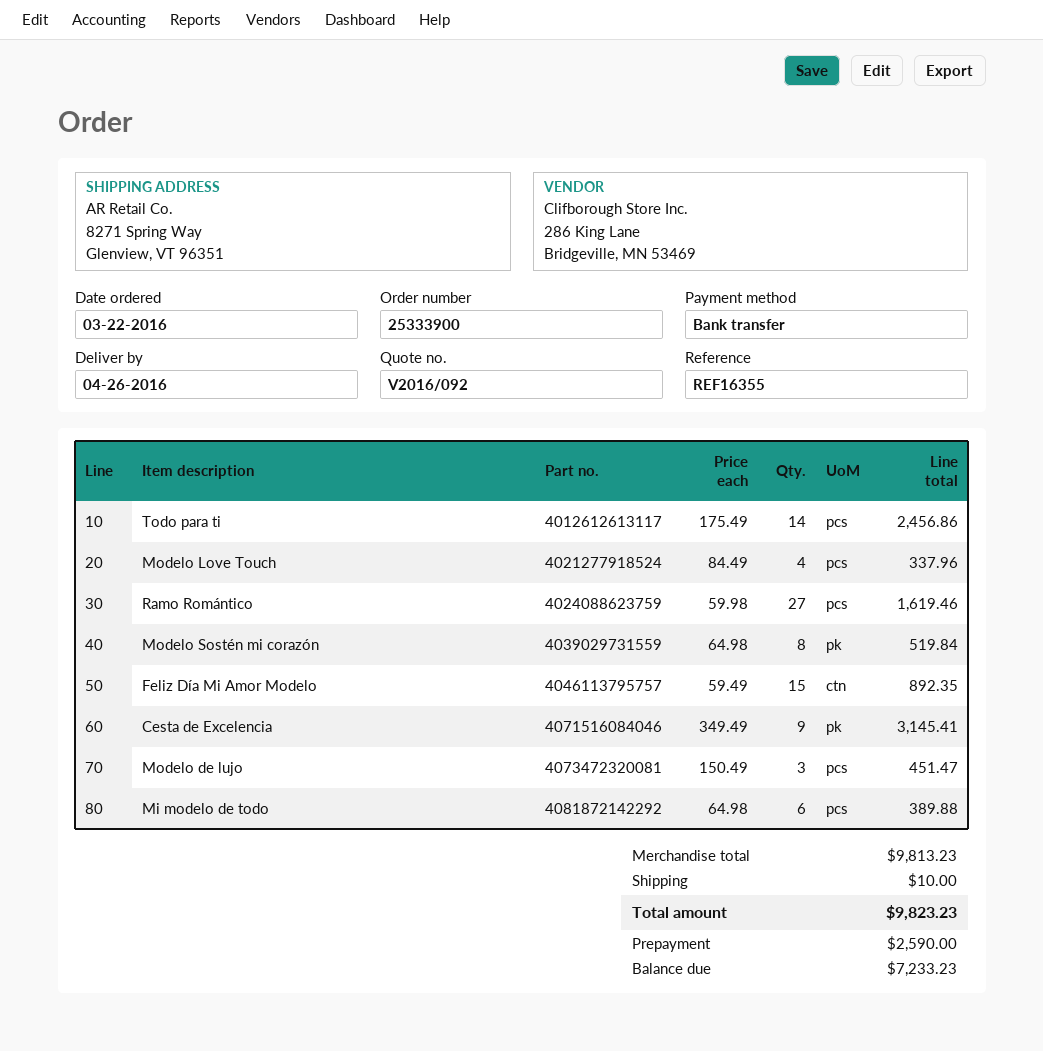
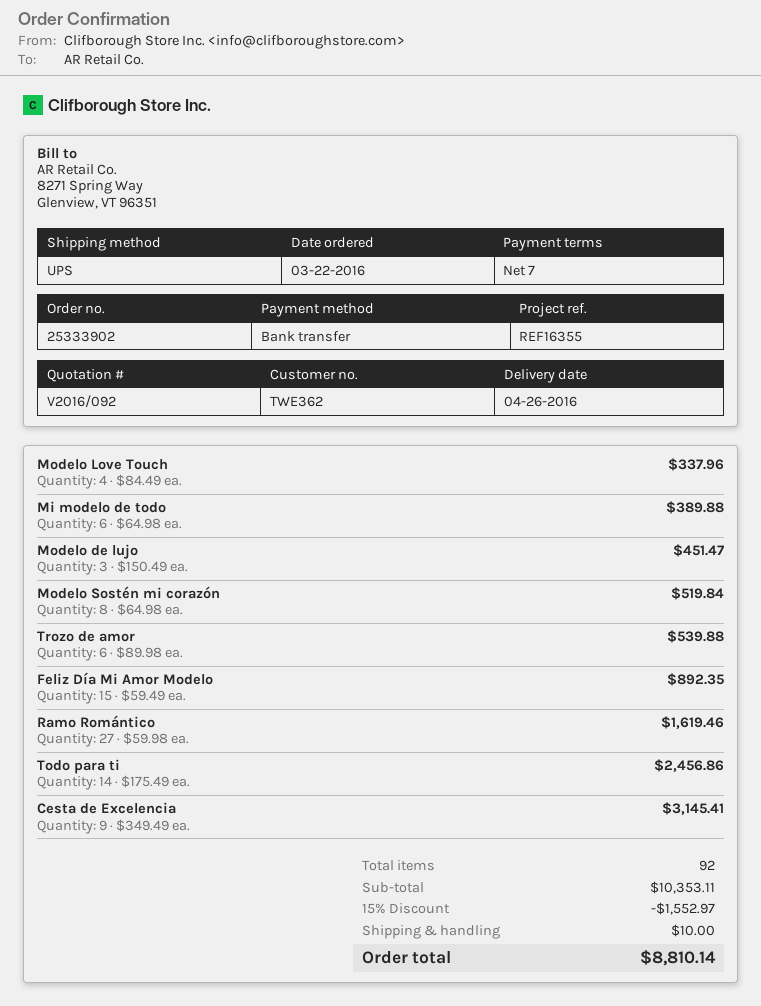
order number: 25333900 -> 25333902
Trozo de amor: none -> 6 x 89.98 = 539.88
subtotal: 9813.23 -> 10353.11
discount: none -> 15% = 1552.97
total: 9823.23 -> 8810.14

